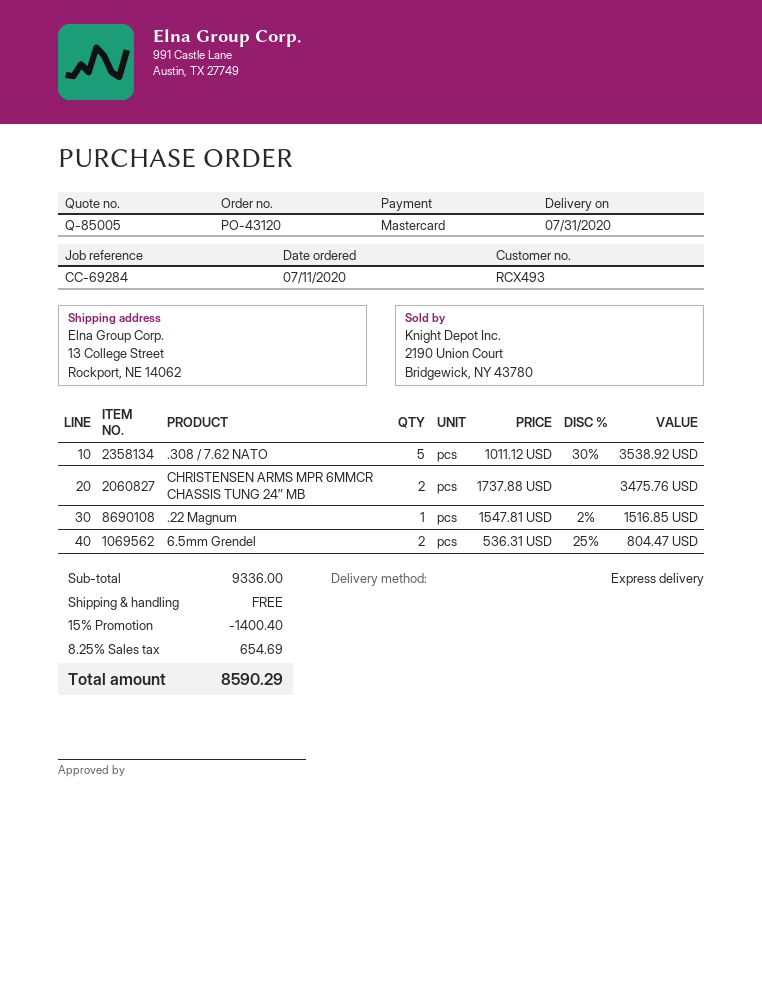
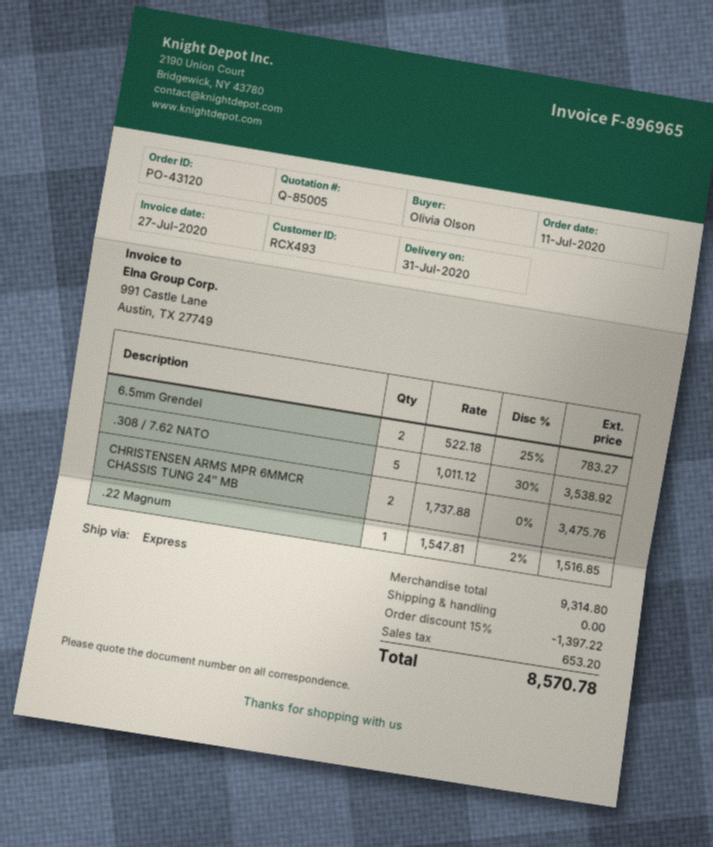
6.5mm Grendel: 2 x 536.31 - 25% = 804.47 -> 2 x 522.18 - 25% = 783.27
subtotal: 9336.00 -> 9314.80
discount: 15% = 1400.40 -> 15% = 1397.22
tax: 654.69 -> 653.20
total: 8590.29 -> 8570.78

